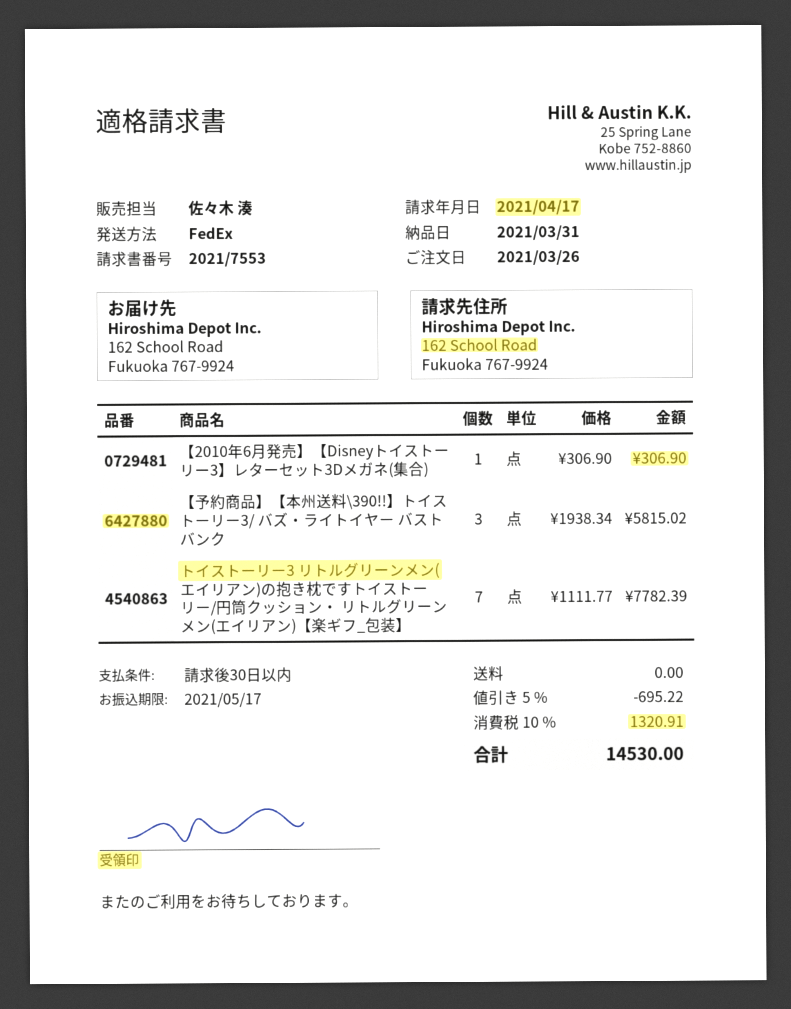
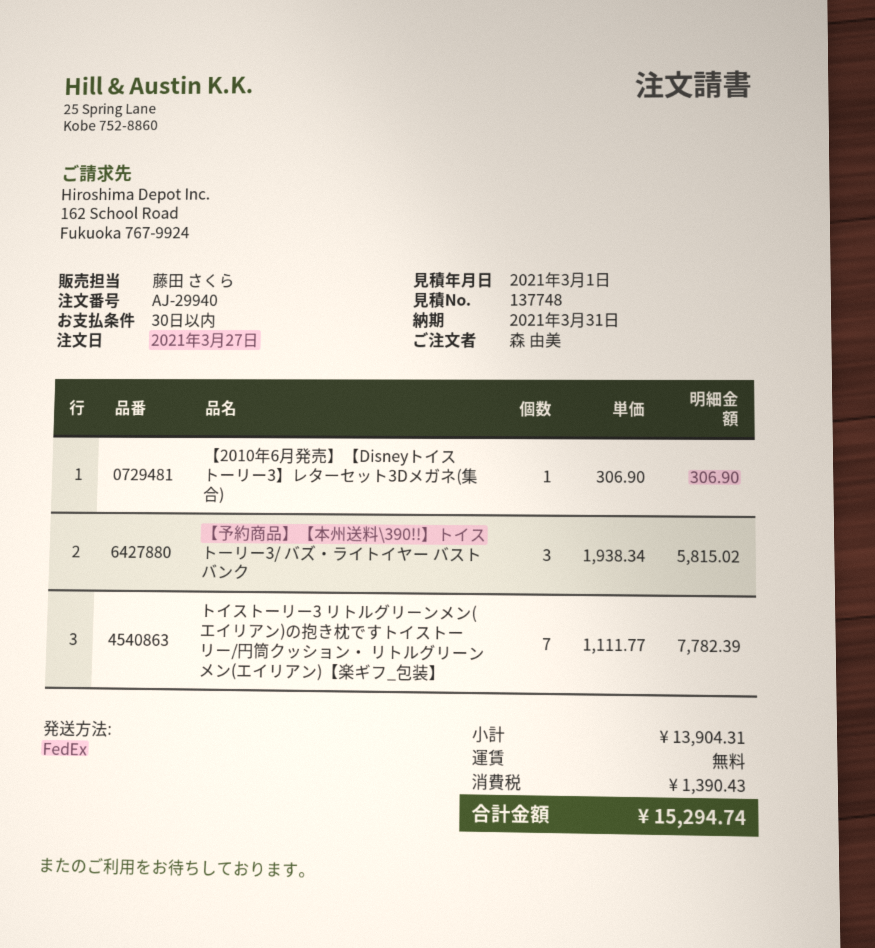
order date: 2021-03-26 -> 2021-03-27
sales rep: 佐々木 湊 -> 藤田 さくら
discount: 5% = 695.22 -> none
tax: 1320.91 -> 1390.43
total: 14530.00 -> 15294.74

